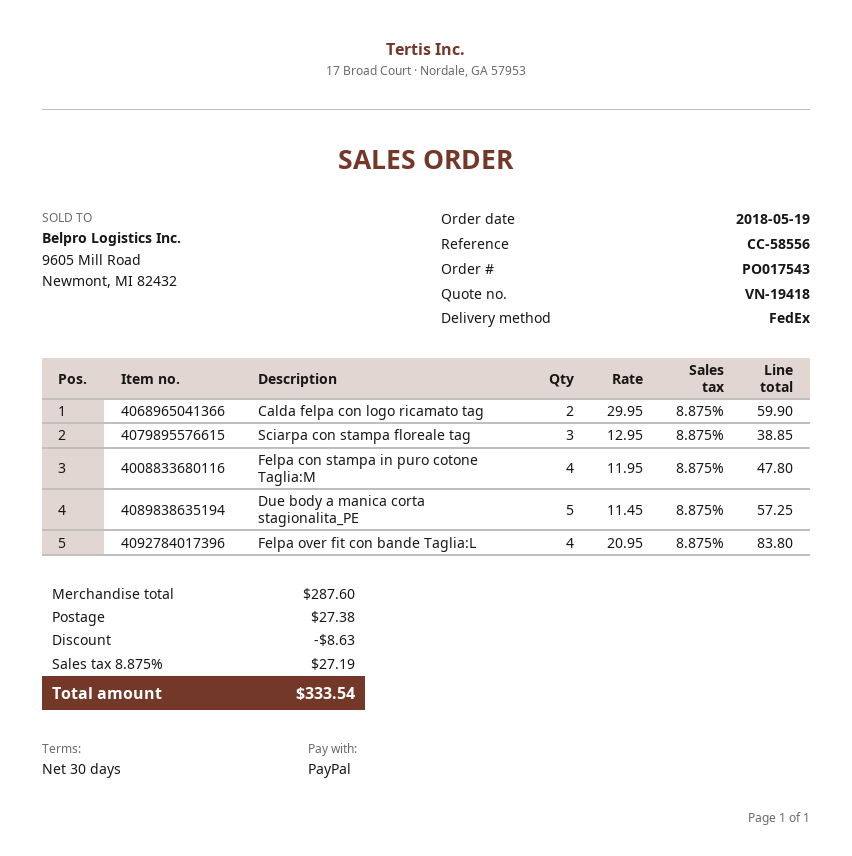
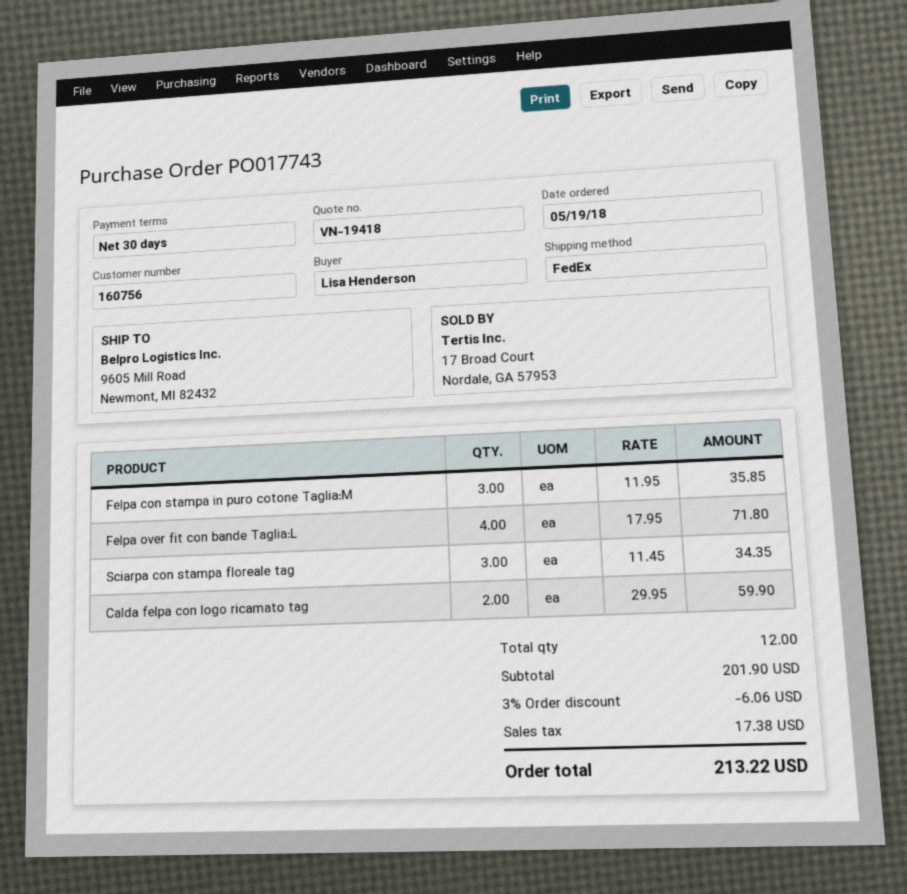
order number: PO017543 -> PO017743
Sciarpa con stampa floreale tag: 3 x 12.95 = 38.85 -> 3 x 11.45 = 34.35
Felpa con stampa in puro cotone Taglia:M: 4 x 11.95 = 47.80 -> 3 x 11.95 = 35.85
Due body a manica corta stagionalita_PE: 5 x 11.45 = 57.25 -> none
Felpa over fit con bande Taglia:L: 4 x 20.95 = 83.80 -> 4 x 17.95 = 71.80
subtotal: 287.60 -> 201.90
discount: 8.63 -> 6.06
shipping: 27.38 -> none
tax: 27.19 -> 17.38
total: 333.54 -> 213.22

